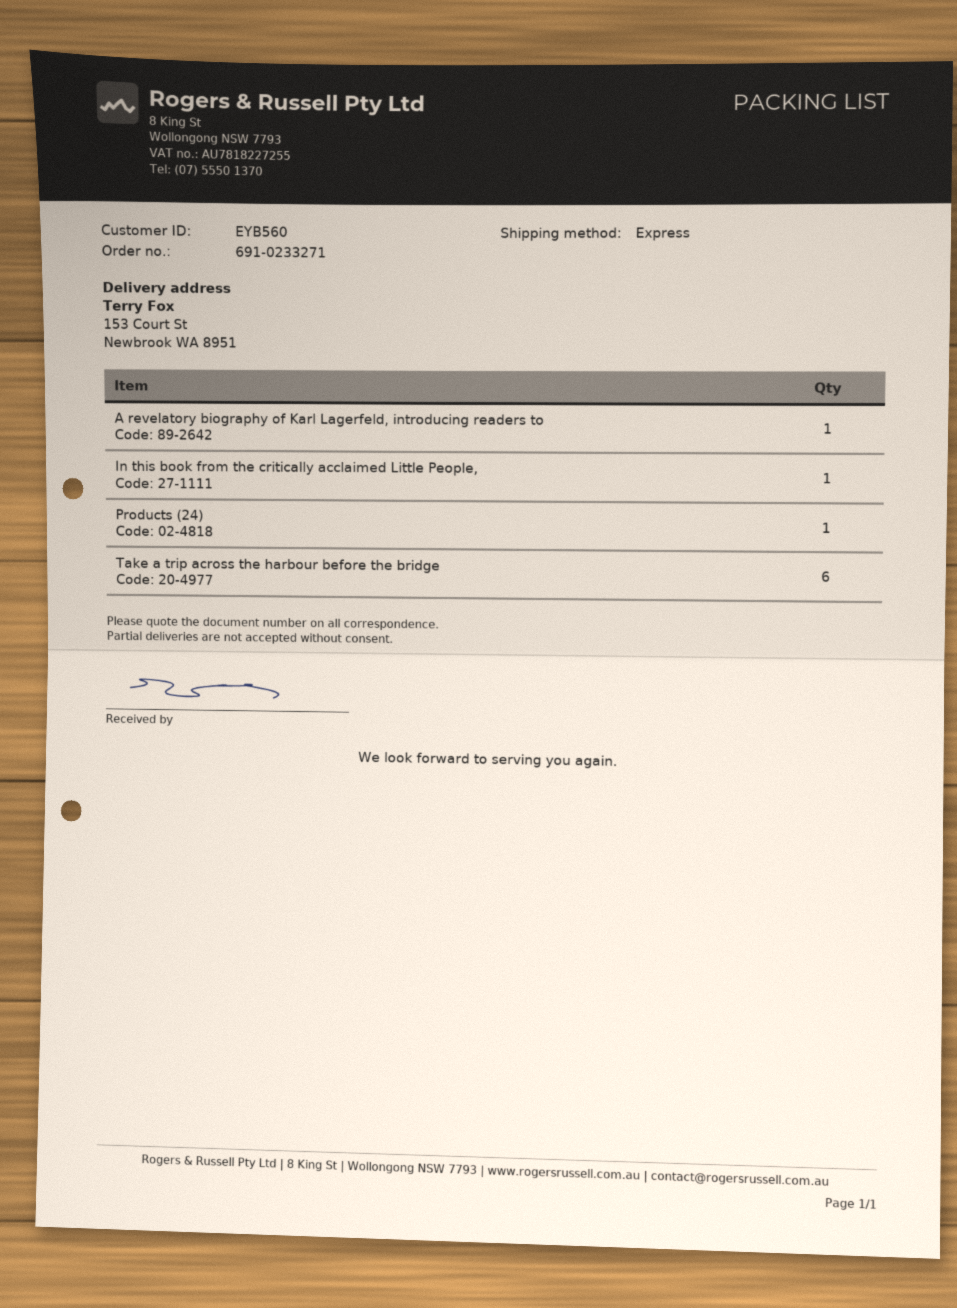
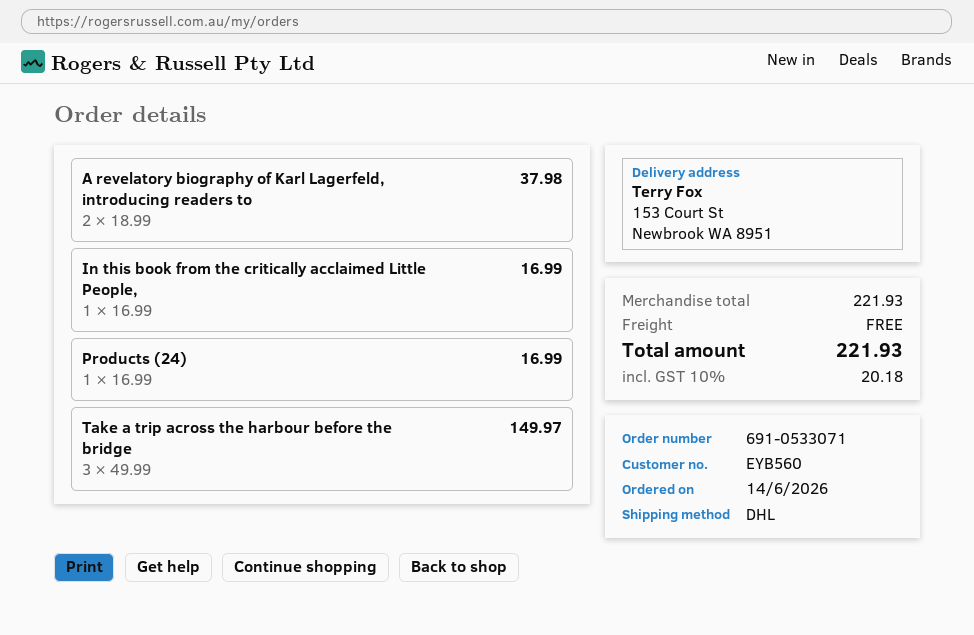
order number: 691-0233271 -> 691-0533071
shipping method: express -> DHL
A revelatory biography of Karl Lagerfeld, introducing readers to: 1 -> 2
Take a trip across the harbour before the bridge: 6 -> 3

